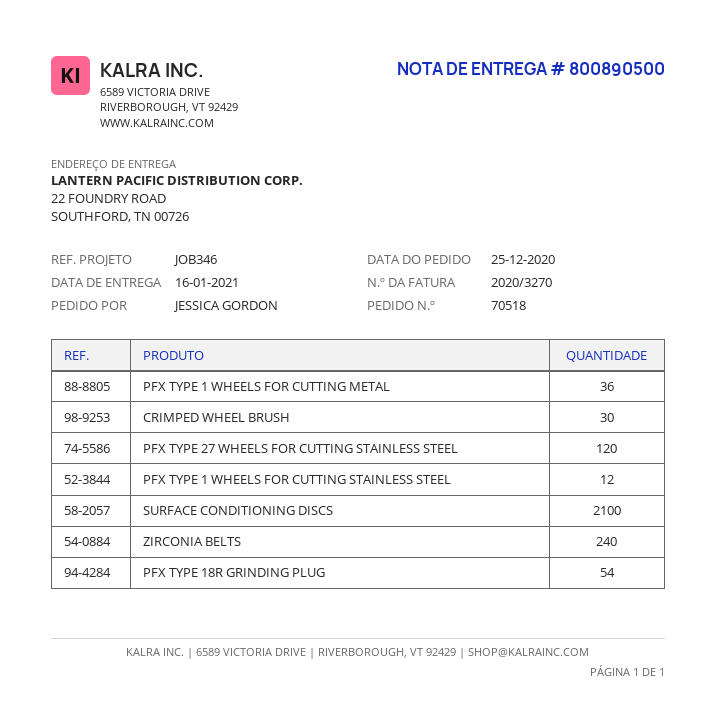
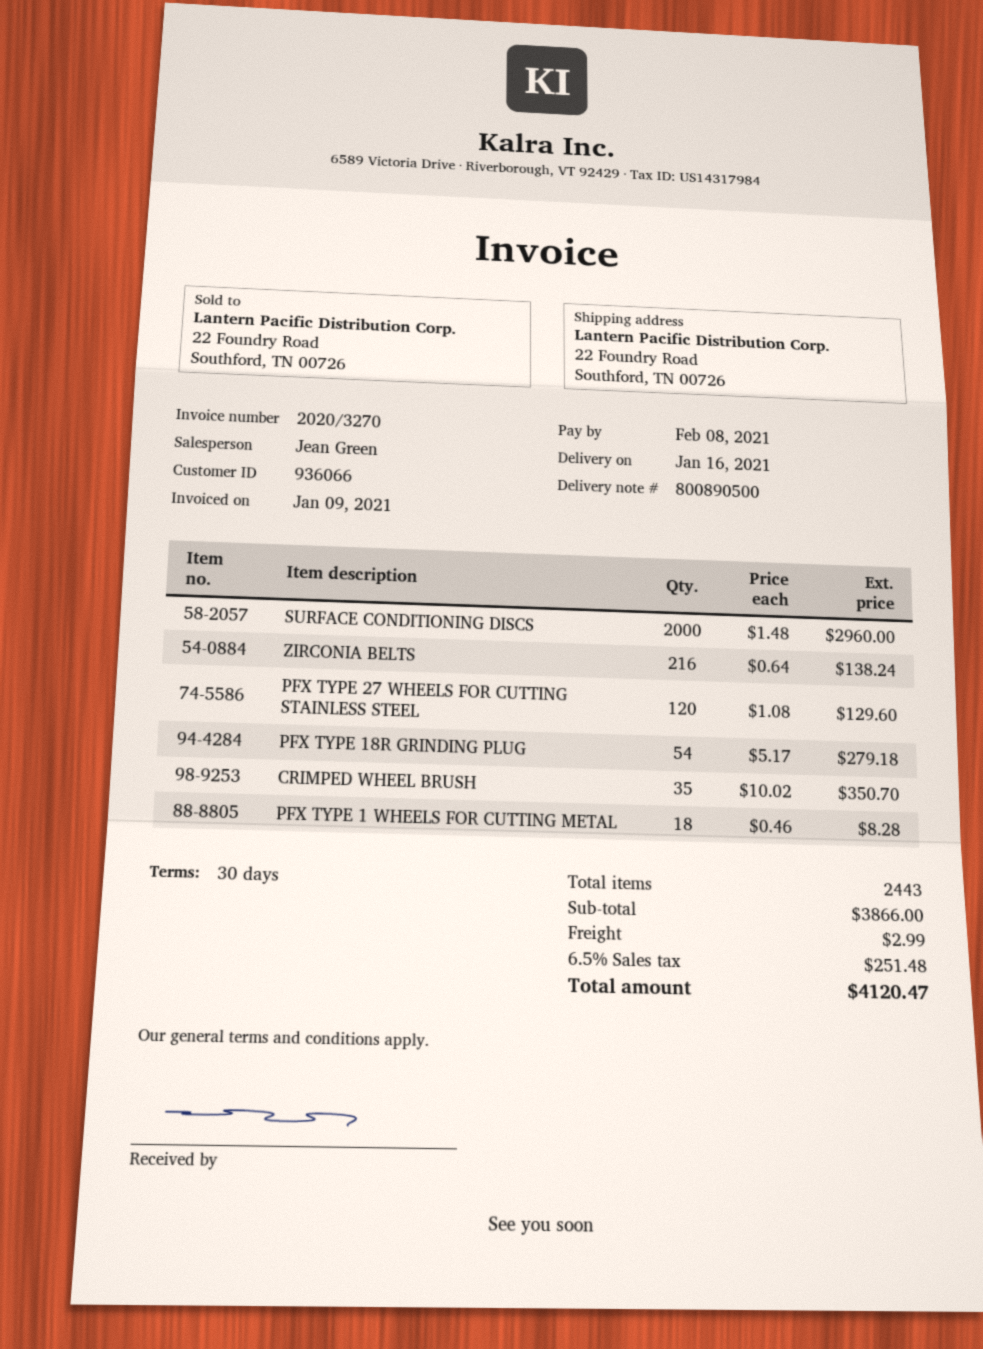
PFX TYPE 1 WHEELS FOR CUTTING METAL: 36 -> 18
CRIMPED WHEEL BRUSH: 30 -> 35
PFX TYPE 1 WHEELS FOR CUTTING STAINLESS STEEL: 12 -> none
SURFACE CONDITIONING DISCS: 2100 -> 2000
ZIRCONIA BELTS: 240 -> 216

